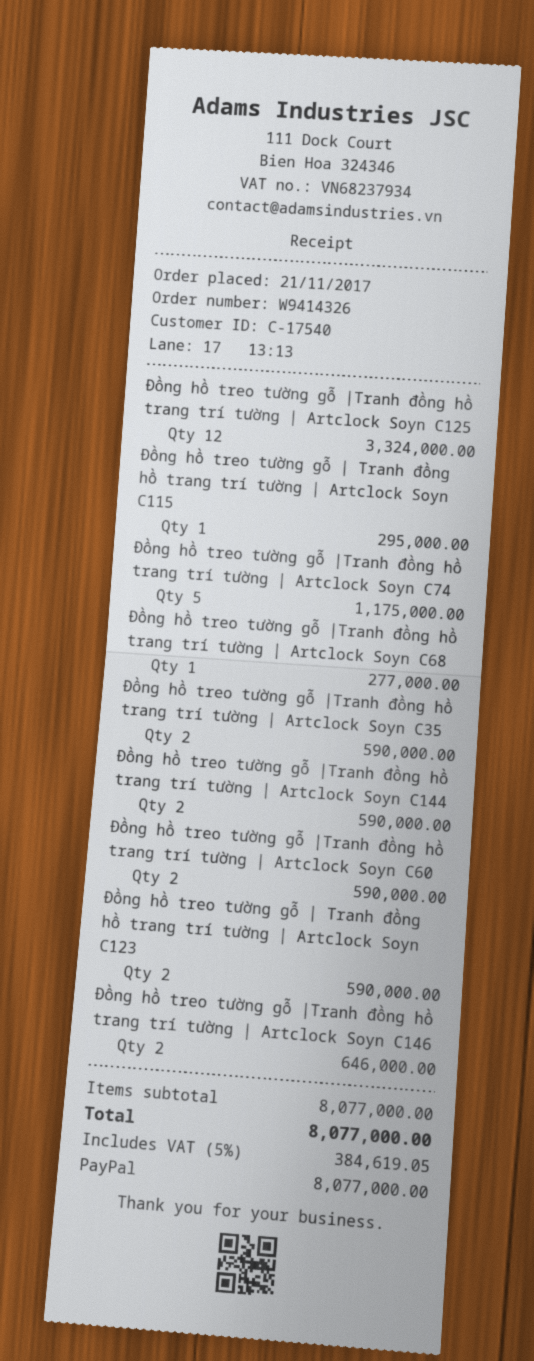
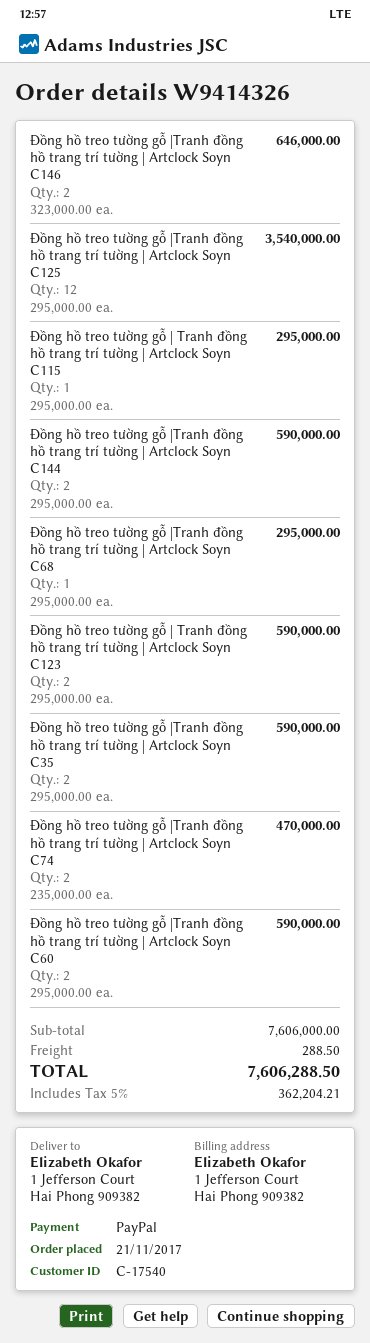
Đồng hồ treo tường gỗ |Tranh đồng hồ trang trí tường | Artclock Soyn C125: 12 for 3324000.00 -> 12 for 3540000.00
Đồng hồ treo tường gỗ |Tranh đồng hồ trang trí tường | Artclock Soyn C74: 5 for 1175000.00 -> 2 for 470000.00
Đồng hồ treo tường gỗ |Tranh đồng hồ trang trí tường | Artclock Soyn C68: 1 for 277000.00 -> 1 for 295000.00
subtotal: 8077000.00 -> 7606000.00
shipping: none -> 288.50
tax: 5% = 384619.05 -> 5% = 362204.21
total: 8077000.00 -> 7606288.50

